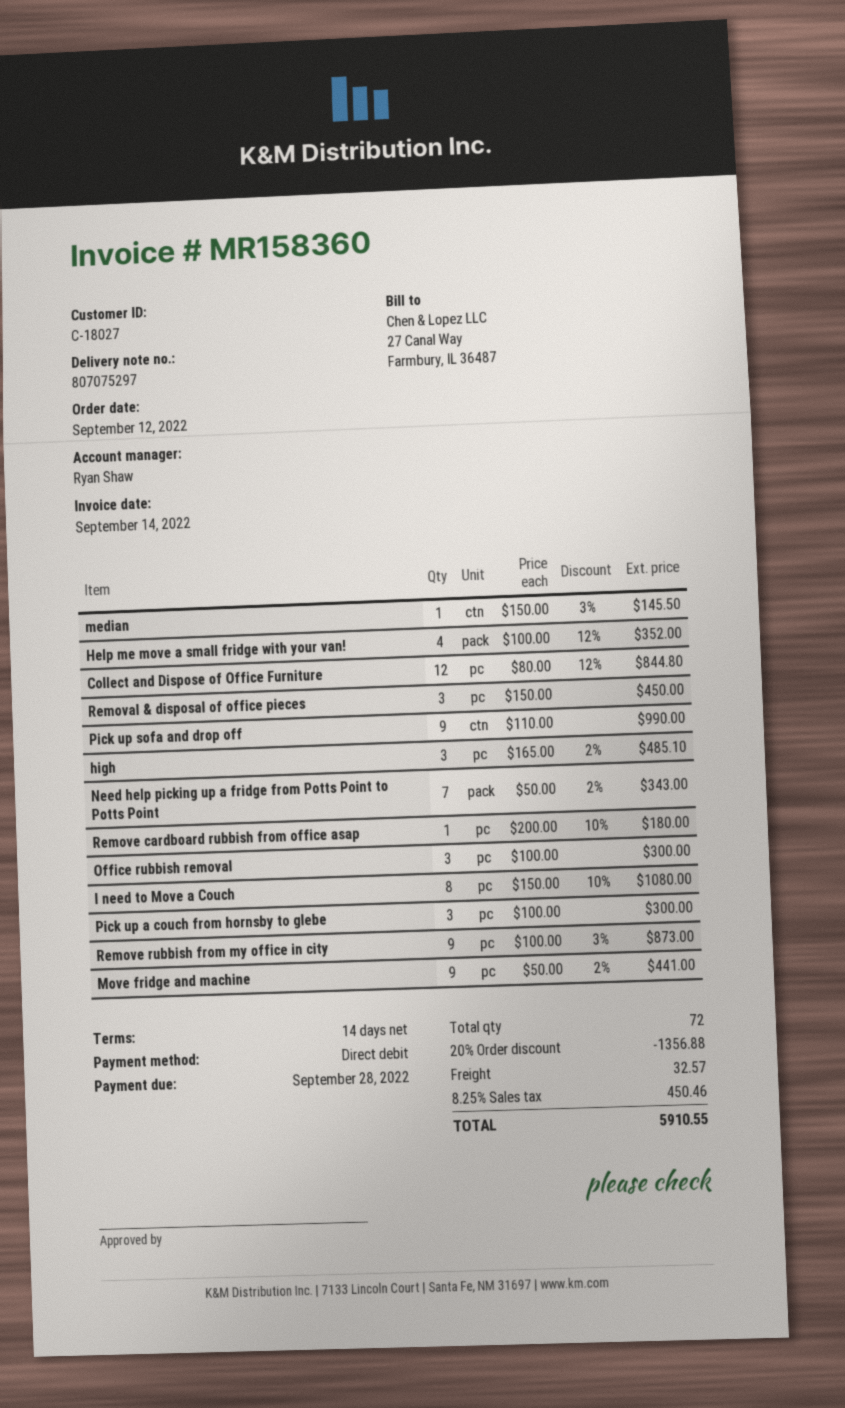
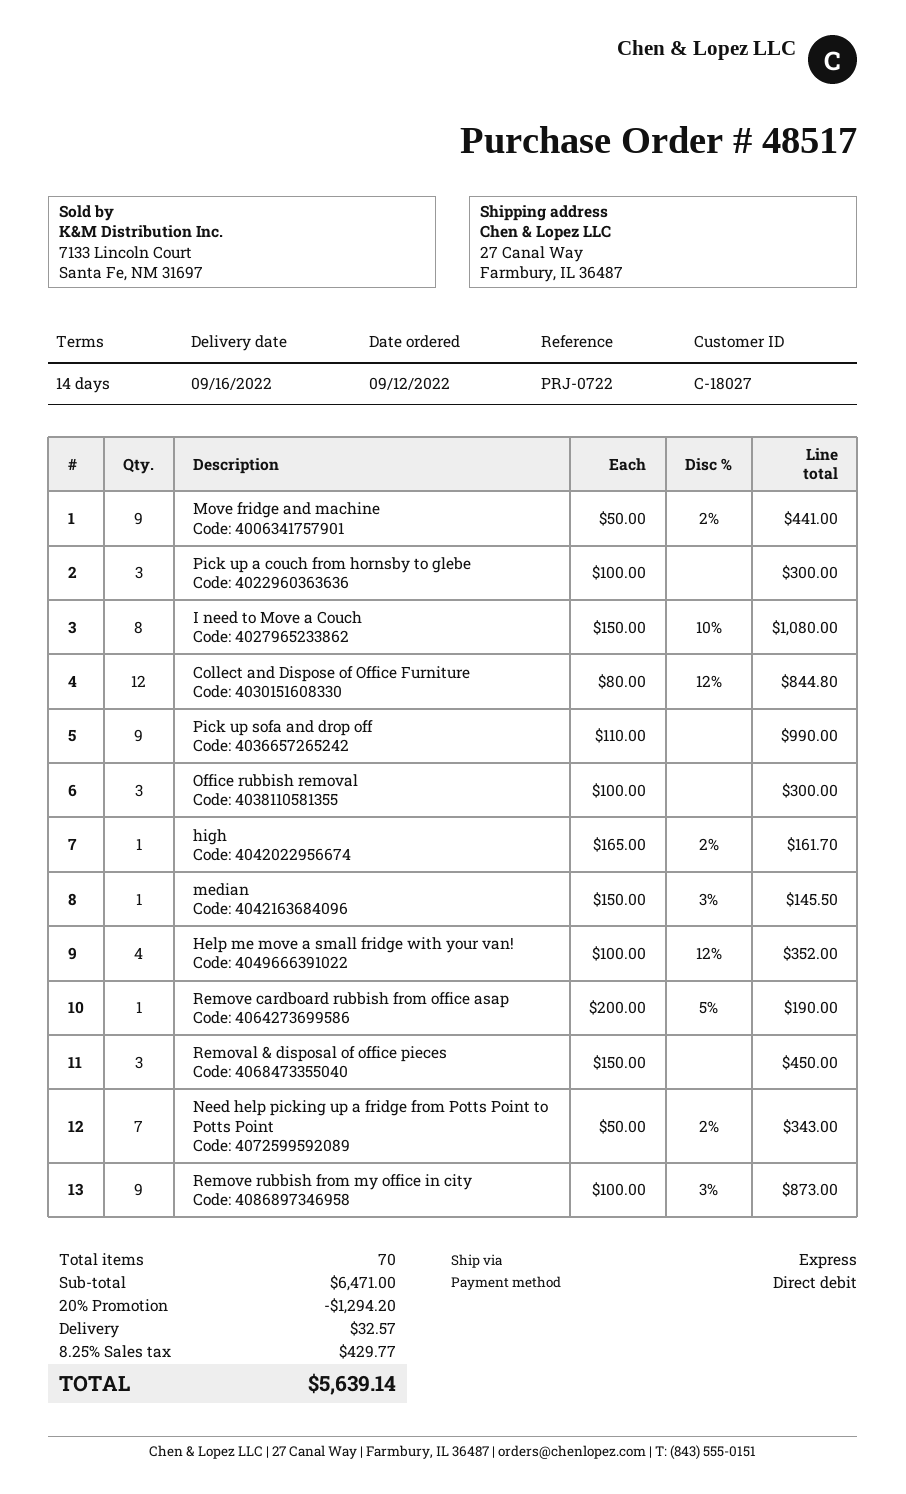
high: 3 x 165.00 - 2% = 485.10 -> 1 x 165.00 - 2% = 161.70
Remove cardboard rubbish from office asap: 1 x 200.00 - 10% = 180.00 -> 1 x 200.00 - 5% = 190.00
total quantity: 72 -> 70
discount: 20% = 1356.88 -> 20% = 1294.20
tax: 8.25% = 450.46 -> 8.25% = 429.77
total: 5910.55 -> 5639.14

